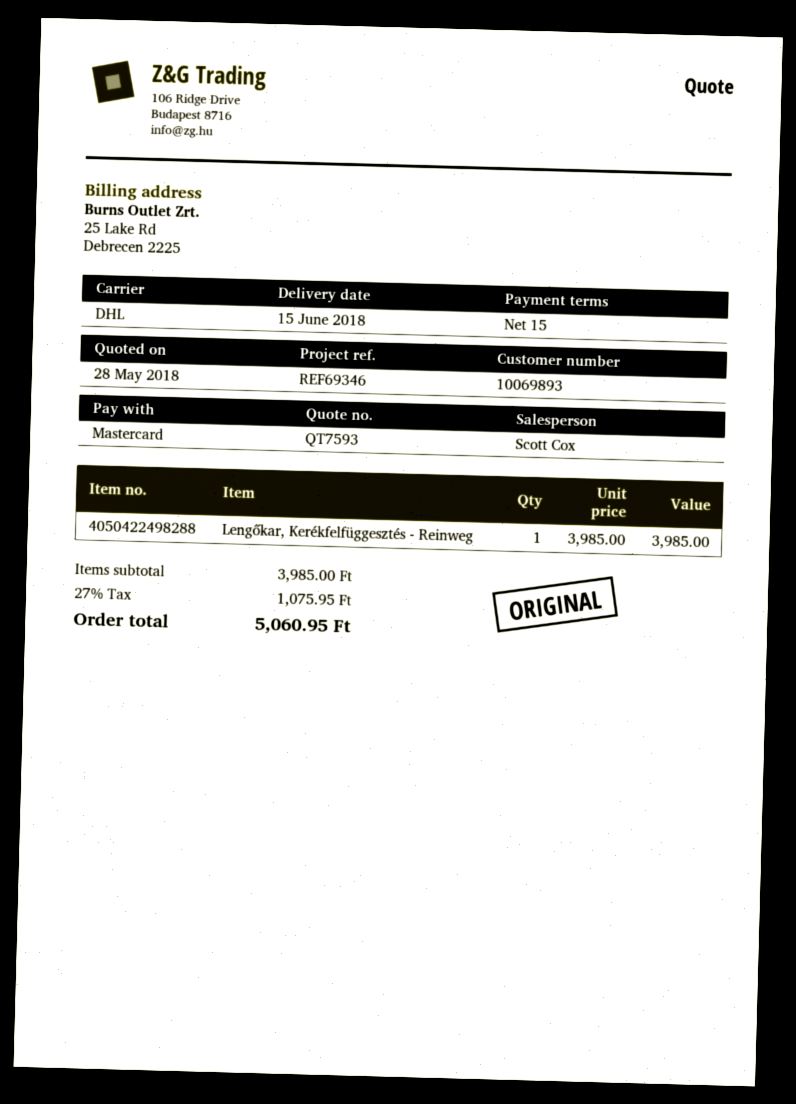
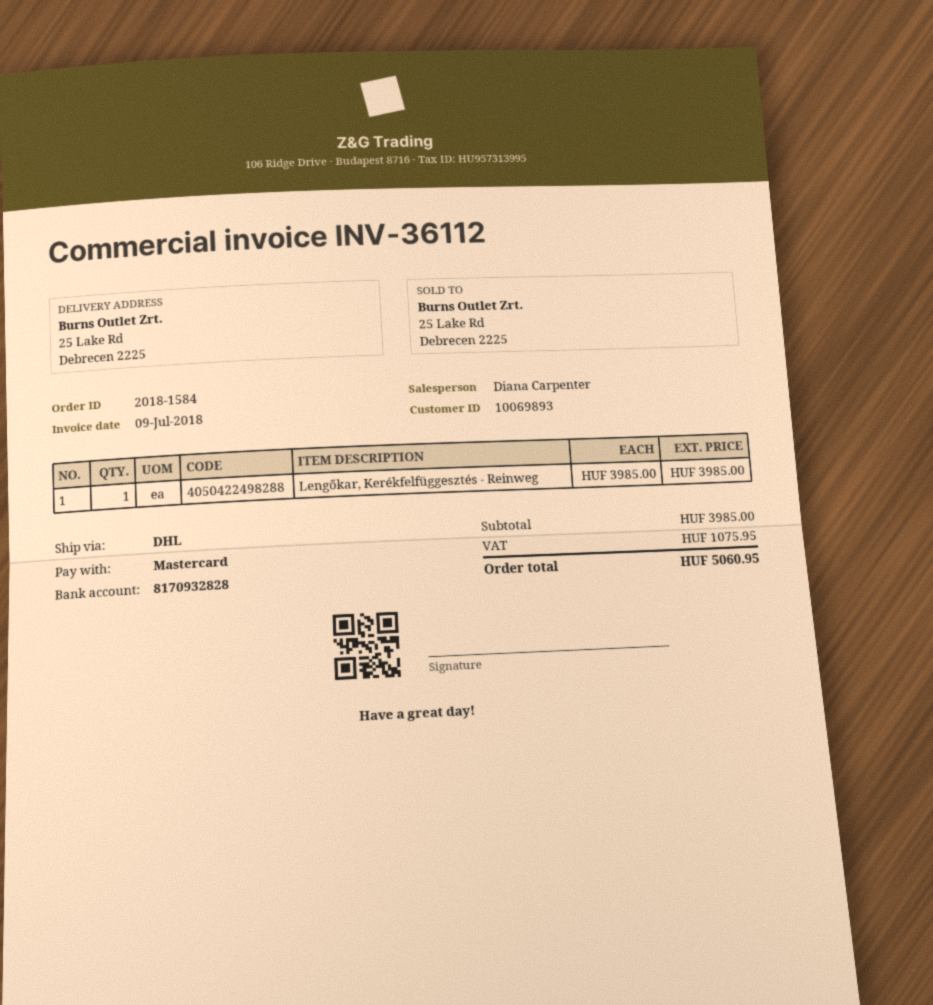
sales rep: Scott Cox -> Diana Carpenter

